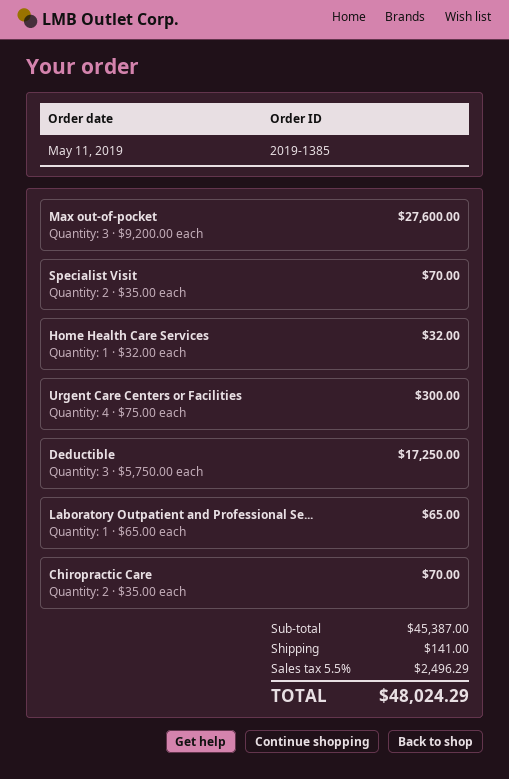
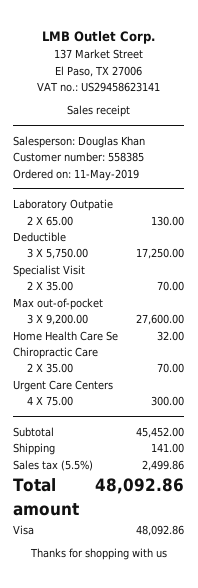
Laboratory Outpatient and Professional Se...: 1 x 65.00 = 65.00 -> 2 x 65.00 = 130.00
subtotal: 45387.00 -> 45452.00
tax: 5.5% = 2496.29 -> 5.5% = 2499.86
total: 48024.29 -> 48092.86

